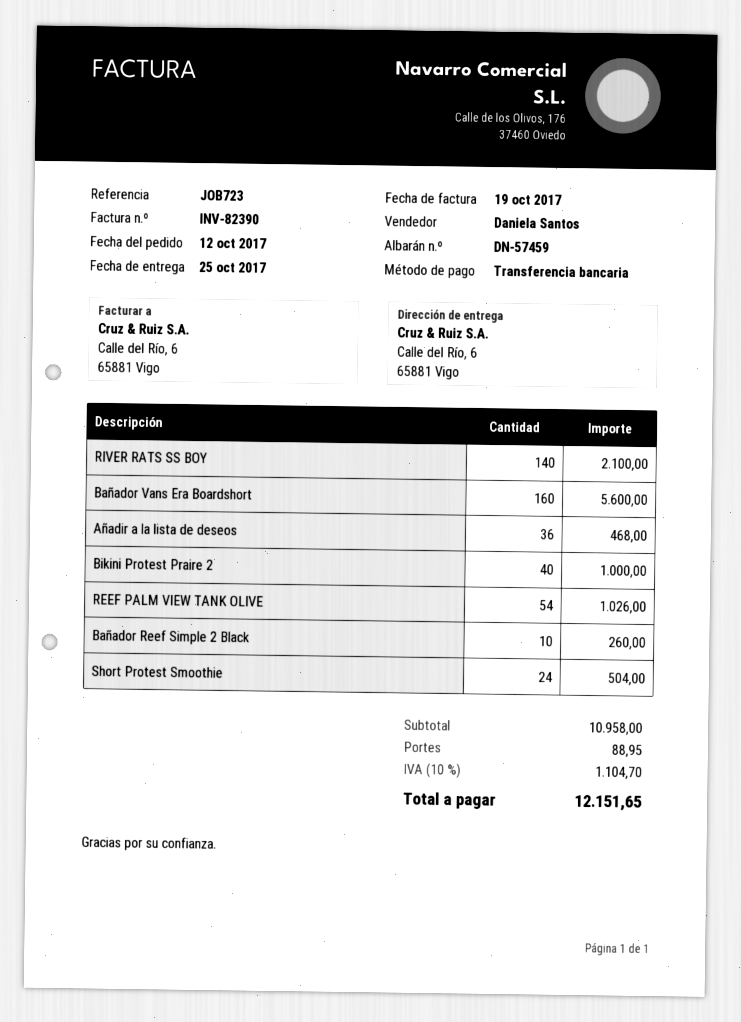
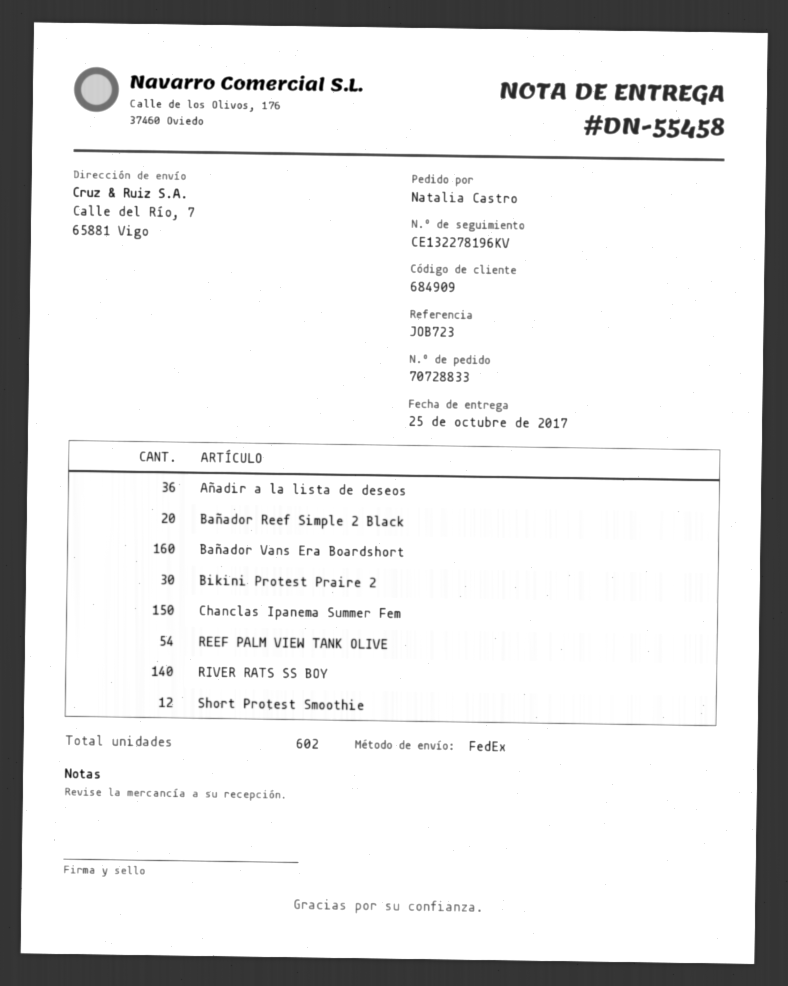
delivery note number: DN-57459 -> DN-55458
ship to: Calle del Río, 6, 65881 Vigo -> Calle del Río, 7, 65881 Vigo
Bikini Protest Praire 2: 40 -> 30
Bañador Reef Simple 2 Black: 10 -> 20
Short Protest Smoothie: 24 -> 12
Chanclas Ipanema Summer Fem: none -> 150

